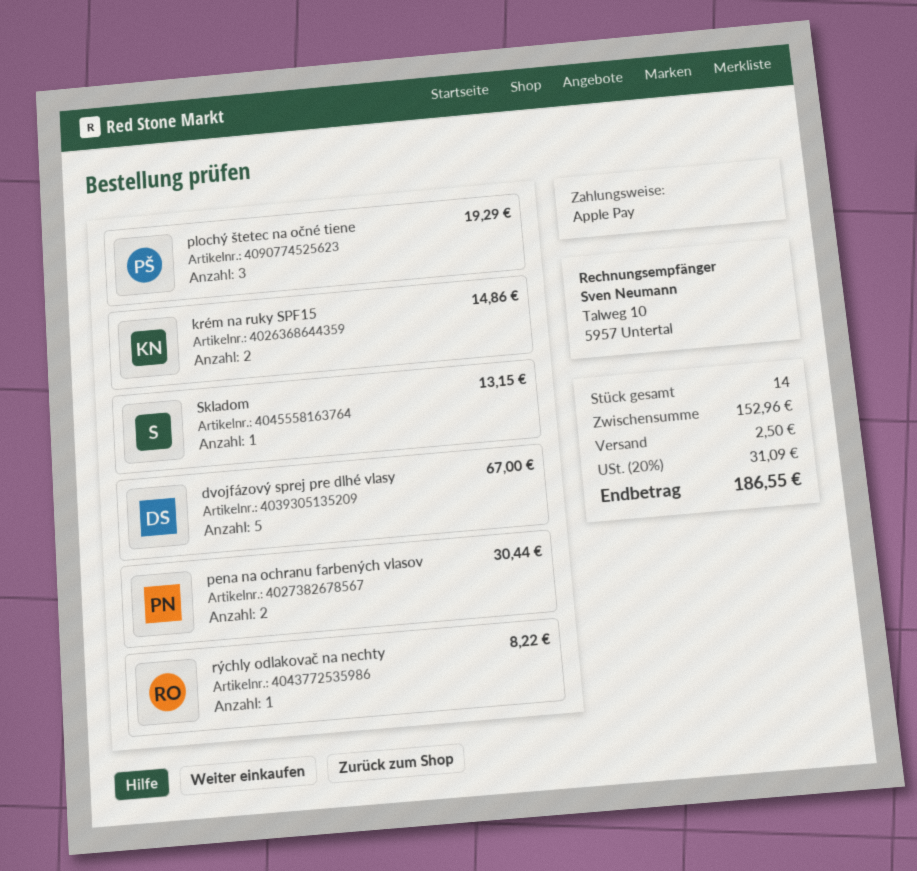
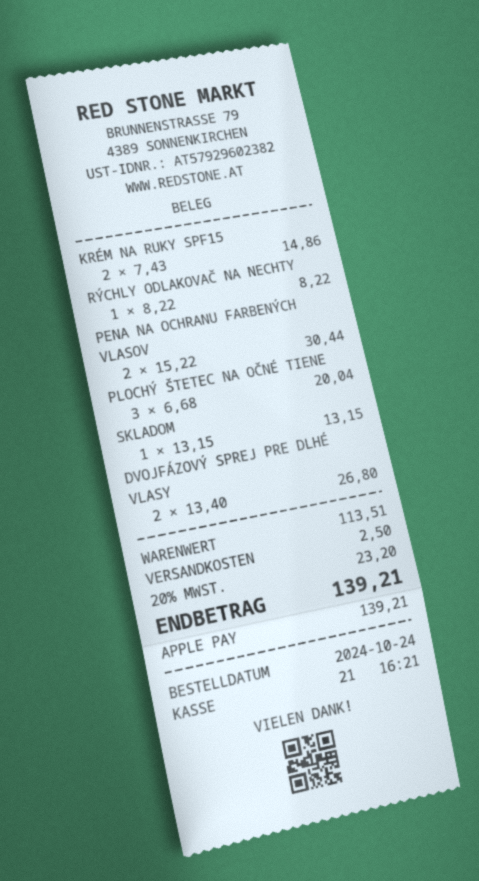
plochý štetec na očné tiene: 3 for 19.29 -> 3 for 20.04
dvojfázový sprej pre dlhé vlasy: 5 for 67.00 -> 2 for 26.80
subtotal: 152.96 -> 113.51
tax: 20% = 31.09 -> 20% = 23.20
total: 186.55 -> 139.21

